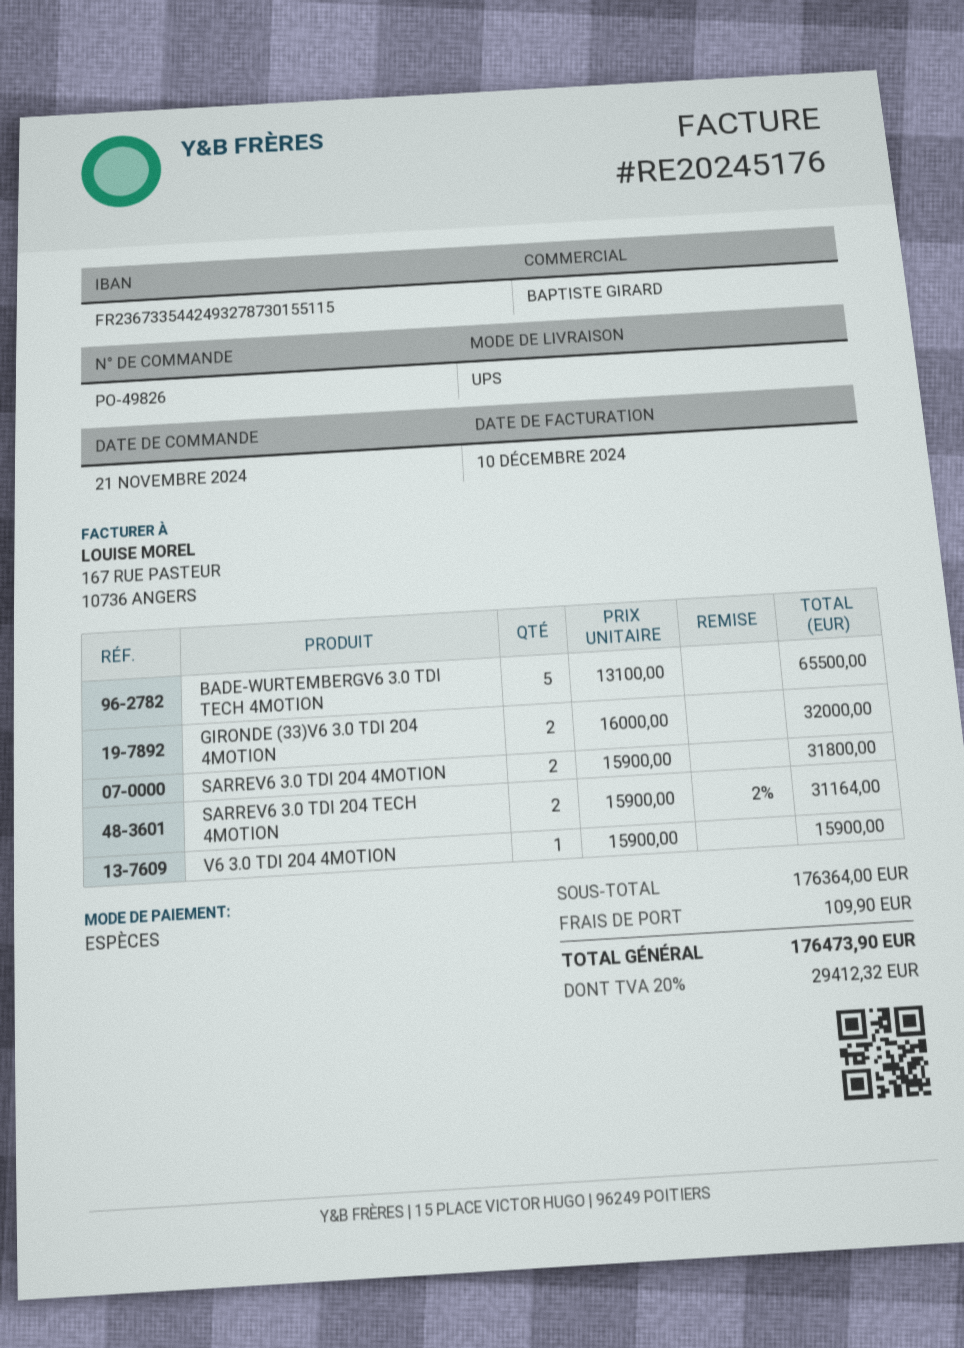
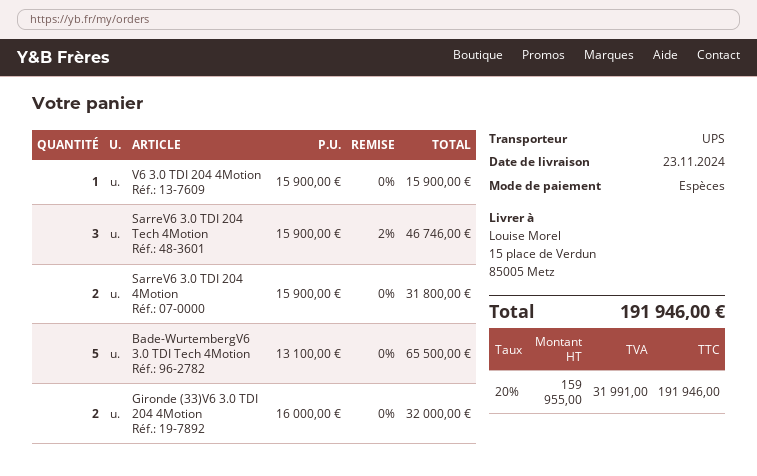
SARREV6 3.0 TDI 204 TECH 4MOTION: 2 x 15900.00 - 2% = 31164.00 -> 3 x 15900.00 - 2% = 46746.00
shipping: 109.90 -> none
tax: 20% = 29412.32 -> 20% = 31991.00
total: 176473.90 -> 191946.00

